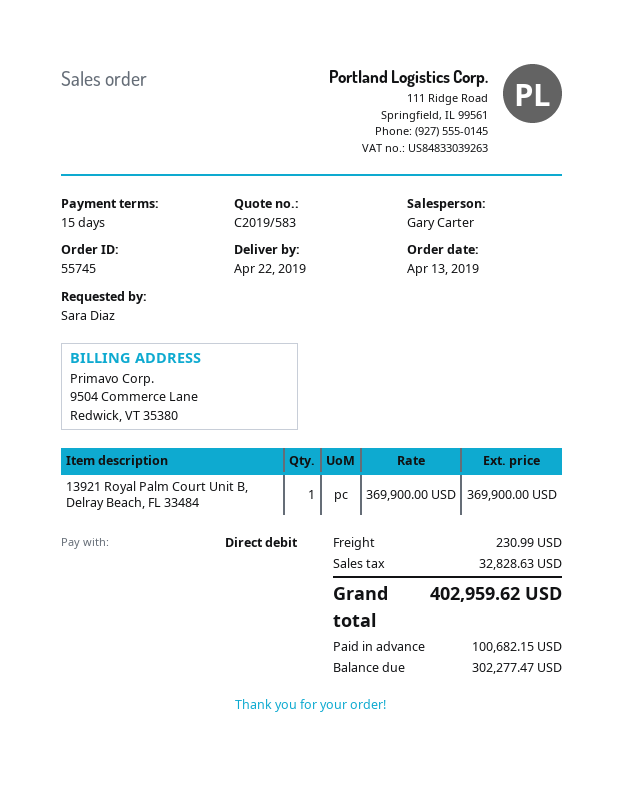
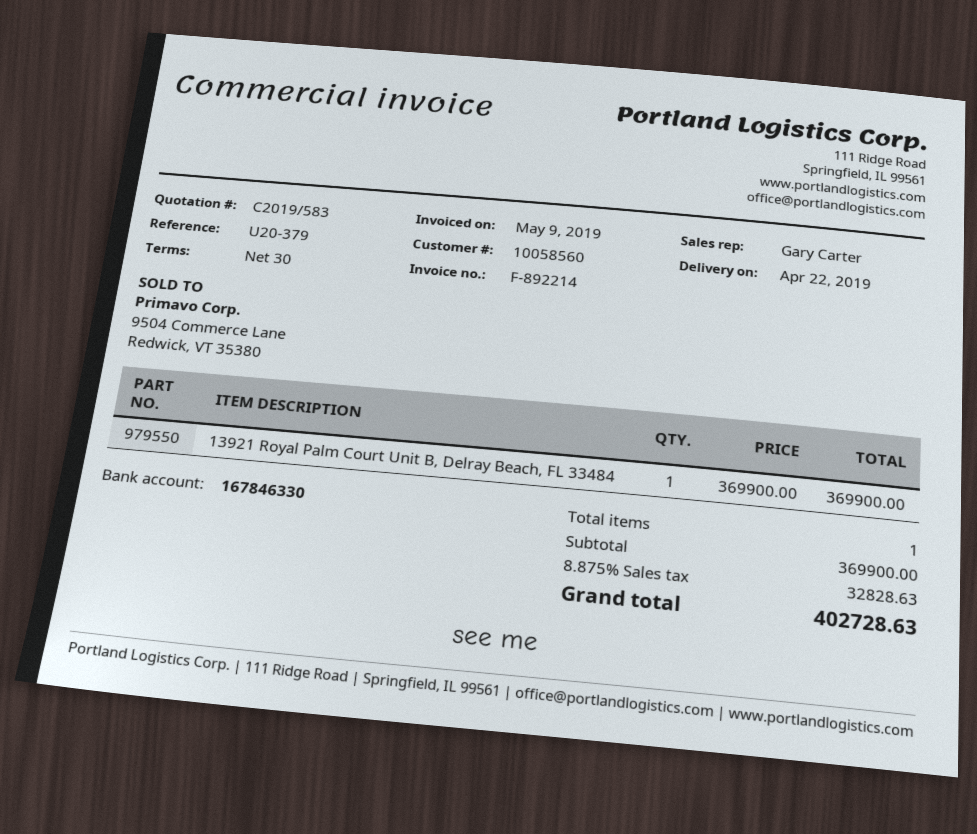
payment terms: 15 days -> 30 days
shipping: 230.99 -> none
total: 402959.62 -> 402728.63

